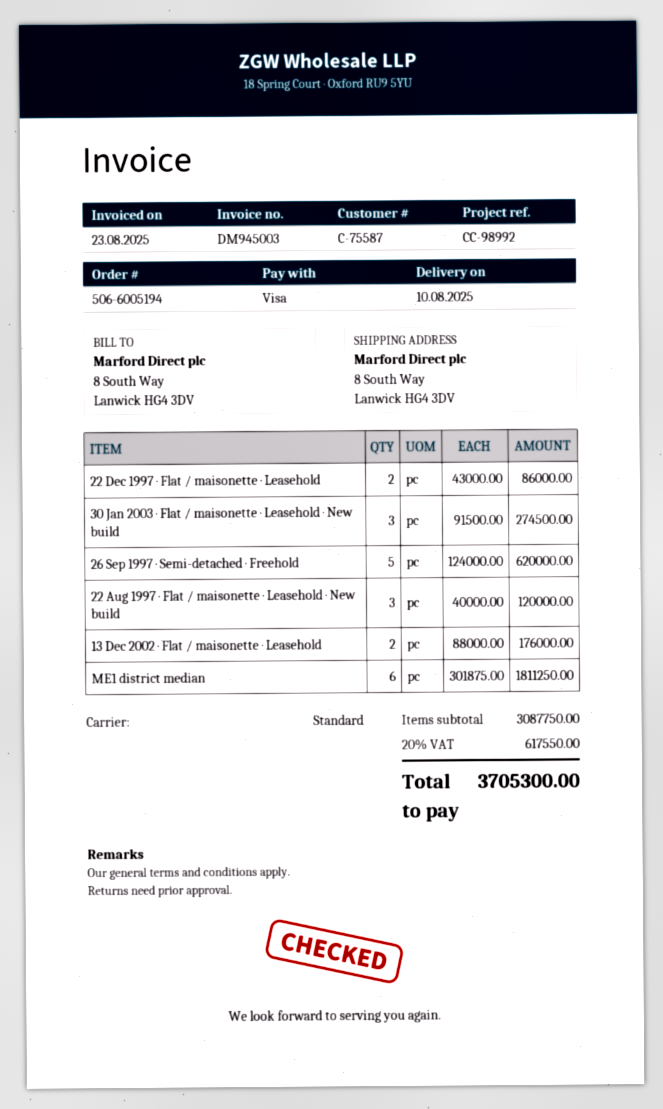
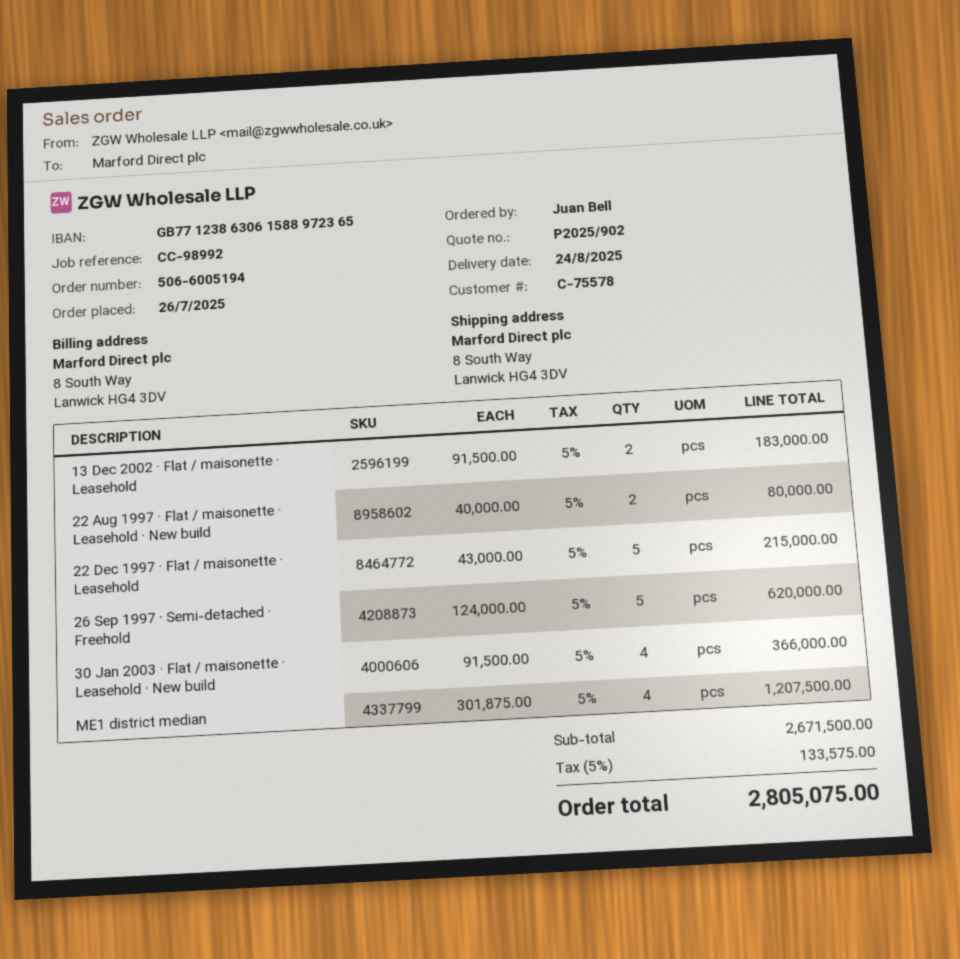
delivery date: 2025-08-10 -> 2025-08-24
customer number: C-75587 -> C-75578
22 Dec 1997 · Flat / maisonette · Leasehold: 2 x 43000.00 = 86000.00 -> 5 x 43000.00 = 215000.00
30 Jan 2003 · Flat / maisonette · Leasehold · New build: 3 x 91500.00 = 274500.00 -> 4 x 91500.00 = 366000.00
22 Aug 1997 · Flat / maisonette · Leasehold · New build: 3 x 40000.00 = 120000.00 -> 2 x 40000.00 = 80000.00
13 Dec 2002 · Flat / maisonette · Leasehold: 2 x 88000.00 = 176000.00 -> 2 x 91500.00 = 183000.00
ME1 district median: 6 x 301875.00 = 1811250.00 -> 4 x 301875.00 = 1207500.00
subtotal: 3087750.00 -> 2671500.00
tax: 20% = 617550.00 -> 5% = 133575.00
total: 3705300.00 -> 2805075.00

